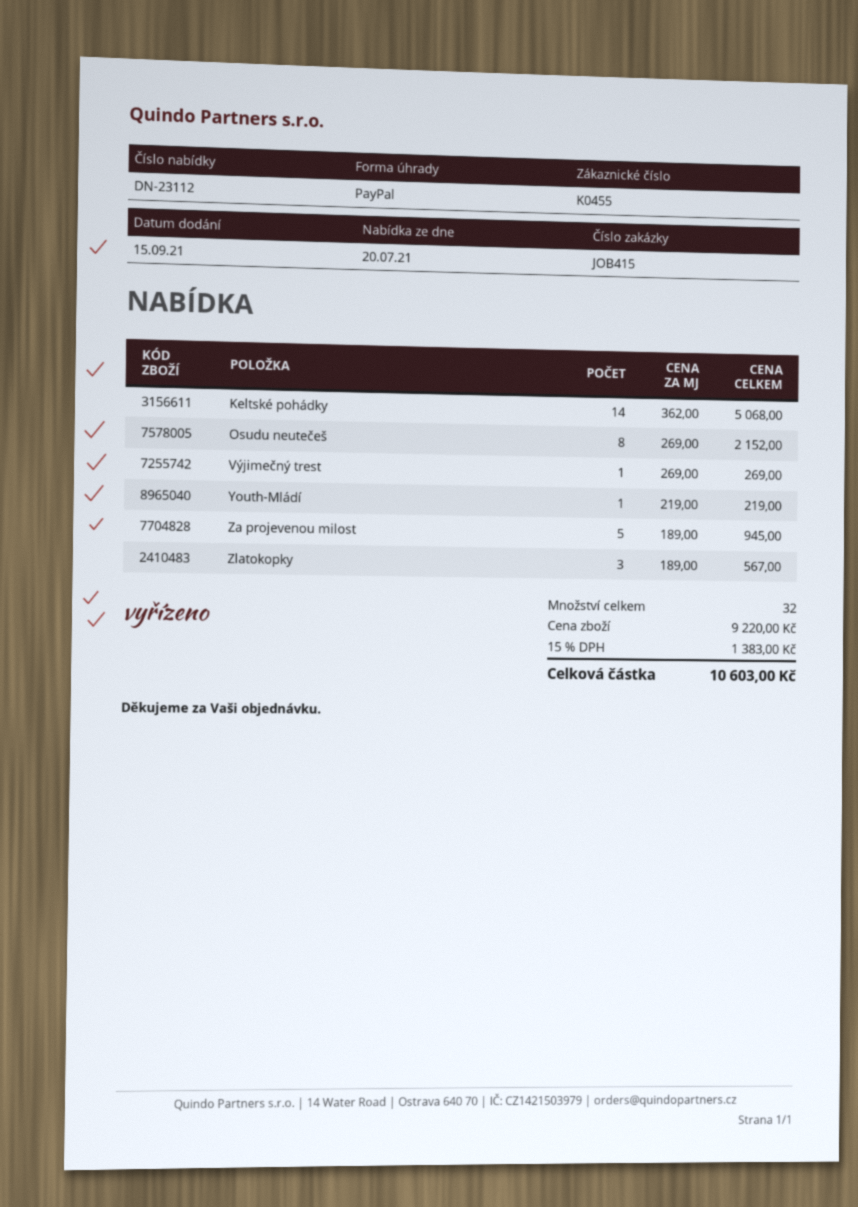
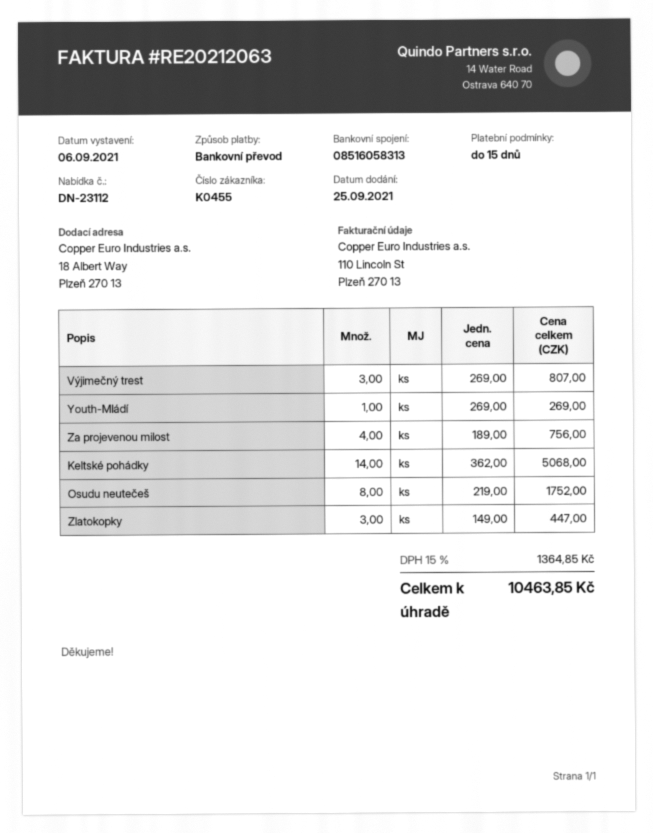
delivery date: 2021-09-15 -> 2021-09-25
payment method: PayPal -> bank transfer
Osudu neutečeš: 8 x 269.00 = 2152.00 -> 8 x 219.00 = 1752.00
Výjimečný trest: 1 x 269.00 = 269.00 -> 3 x 269.00 = 807.00
Youth-Mládí: 1 x 219.00 = 219.00 -> 1 x 269.00 = 269.00
Za projevenou milost: 5 x 189.00 = 945.00 -> 4 x 189.00 = 756.00
Zlatokopky: 3 x 189.00 = 567.00 -> 3 x 149.00 = 447.00
tax: 15% = 1383.00 -> 15% = 1364.85
total: 10603.00 -> 10463.85

